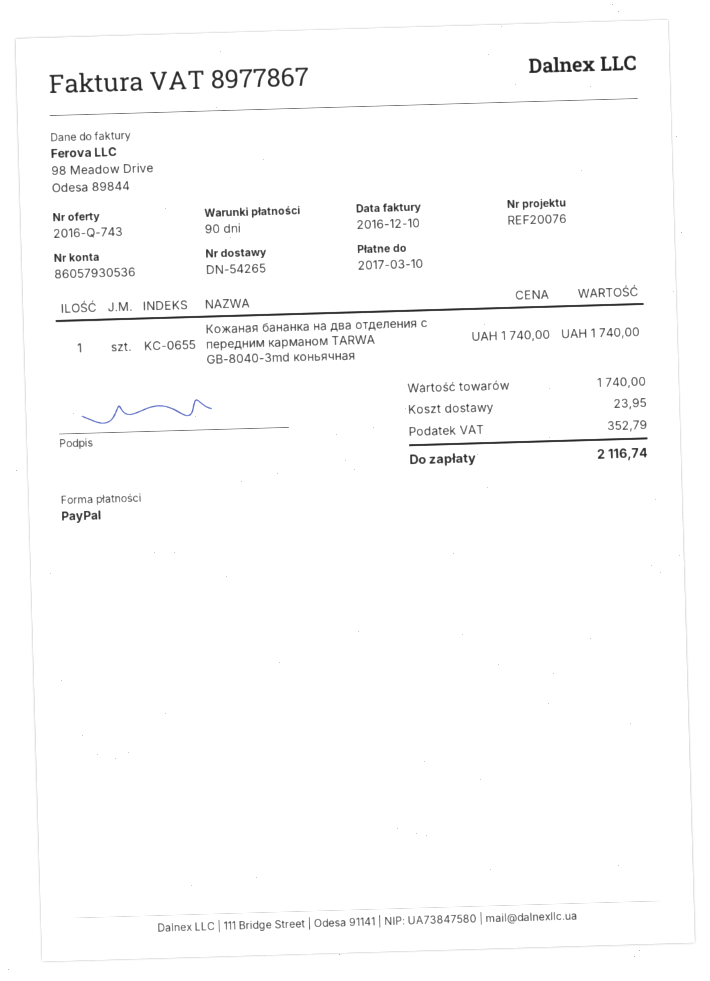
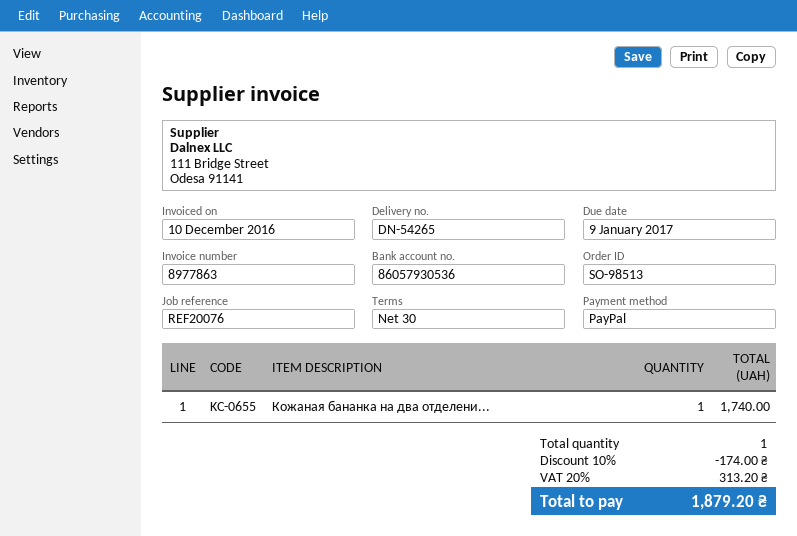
invoice number: 8977867 -> 8977863
payment terms: 90 days -> 30 days
due date: 2017-03-10 -> 2017-01-09
discount: none -> 10% = 174.00
shipping: 23.95 -> none
tax: 352.79 -> 313.20
total: 2116.74 -> 1879.20

